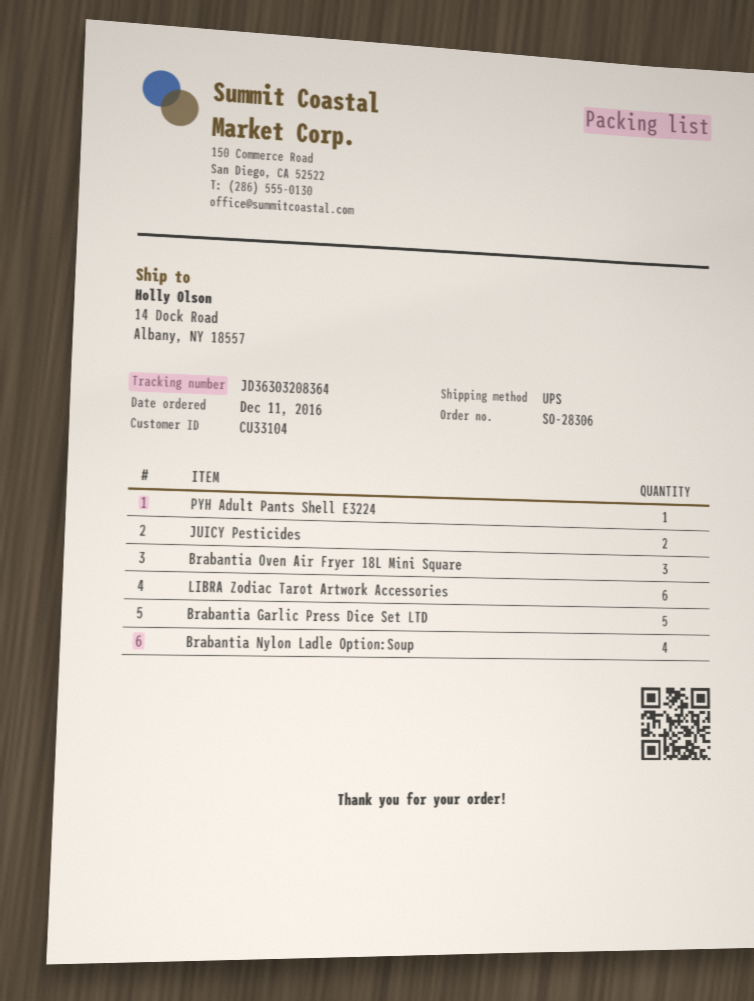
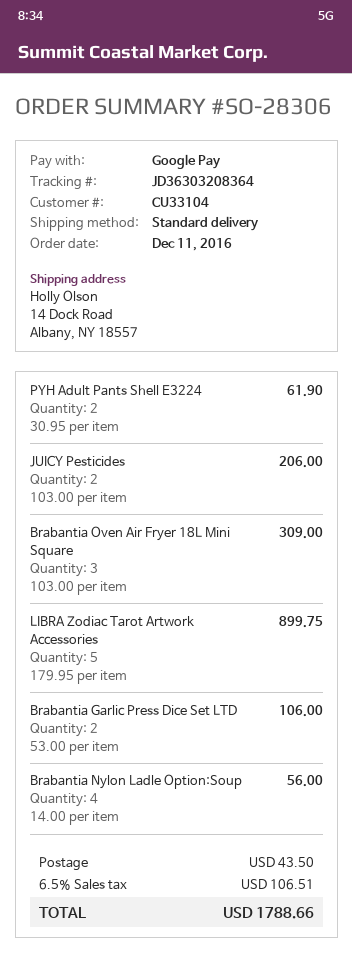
shipping method: UPS -> standard
PYH Adult Pants Shell E3224: 1 -> 2
LIBRA Zodiac Tarot Artwork Accessories: 6 -> 5
Brabantia Garlic Press Dice Set LTD: 5 -> 2

